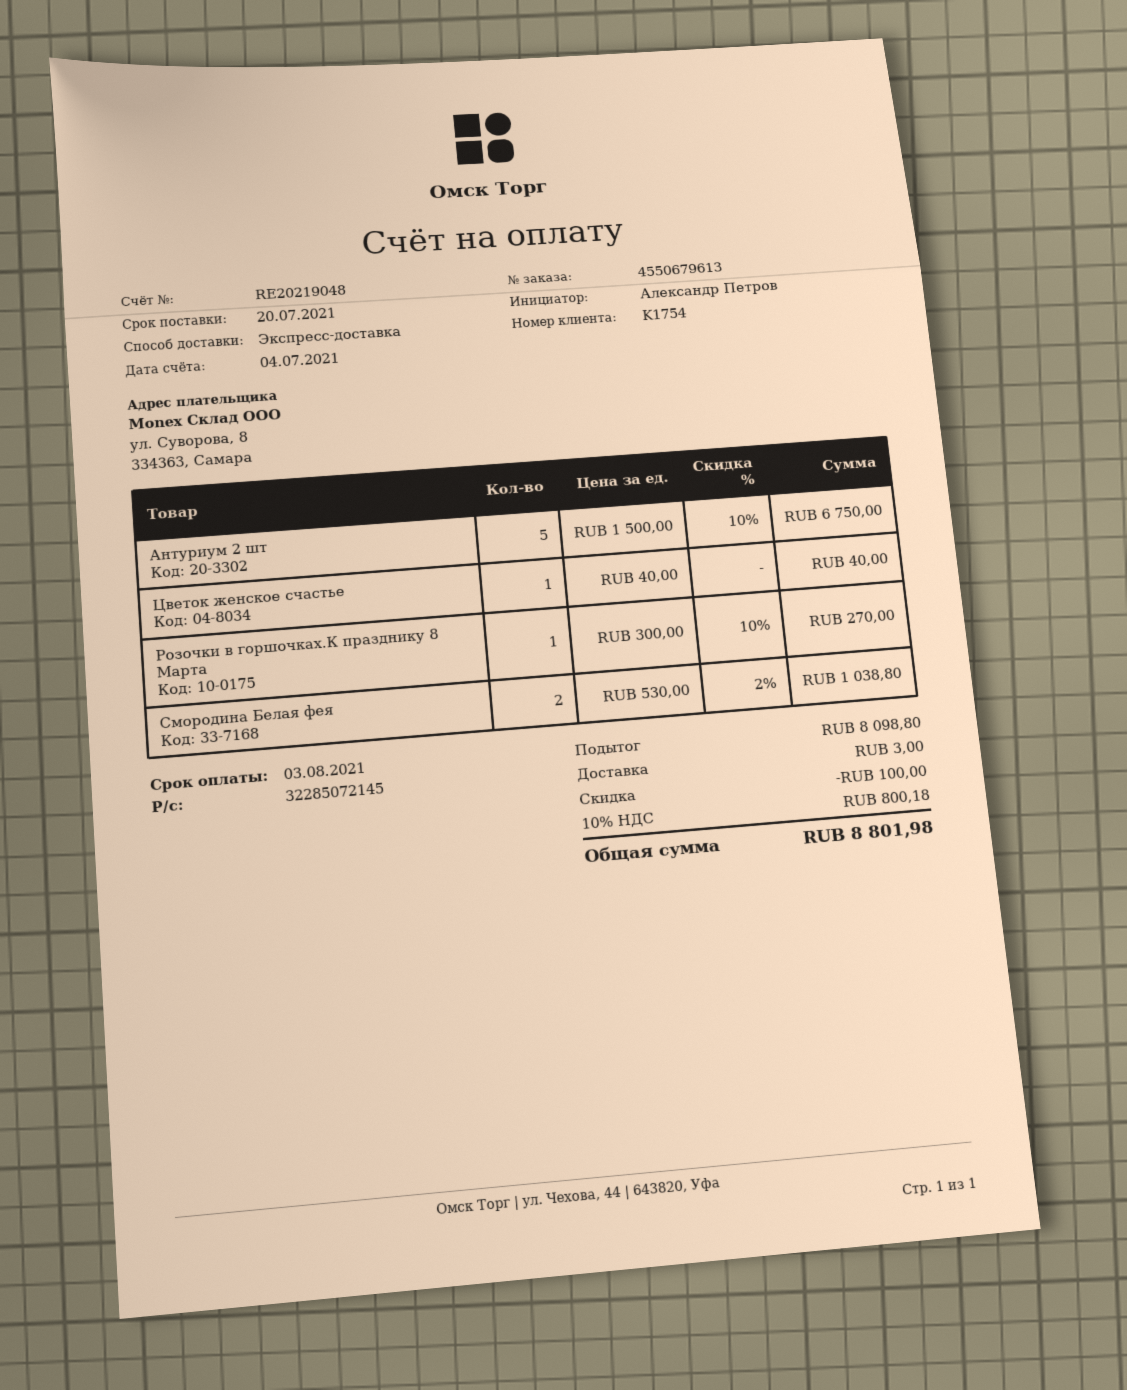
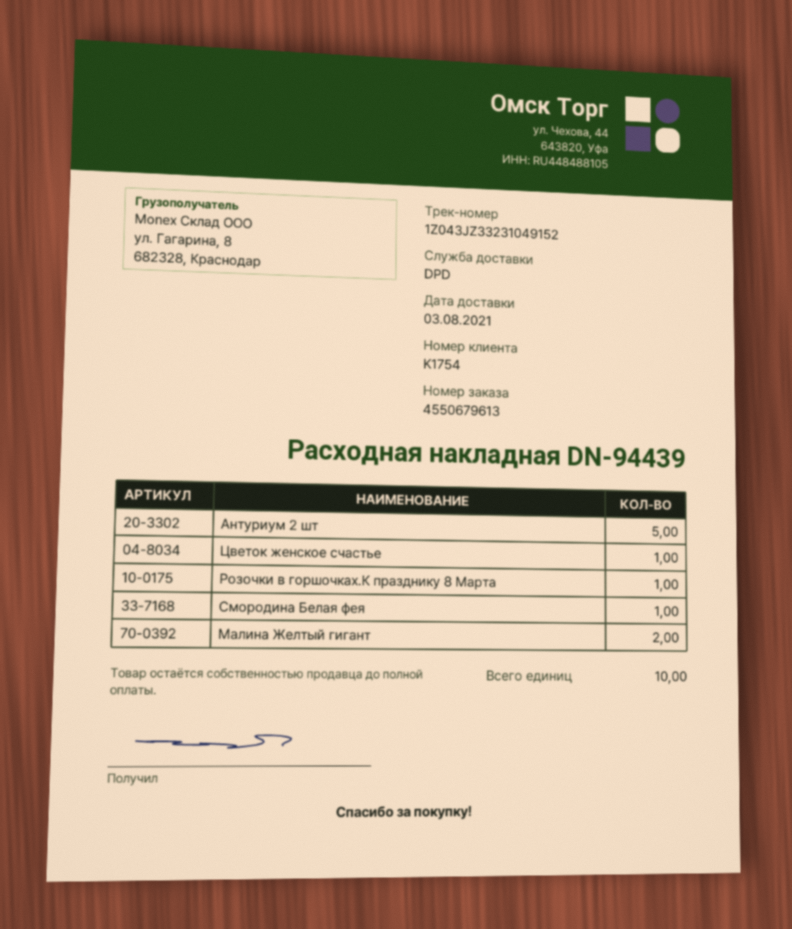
delivery date: 2021-07-20 -> 2021-08-03
shipping method: express -> DPD
Смородина Белая фея: 2 -> 1
Малина Желтый гигант: none -> 2

